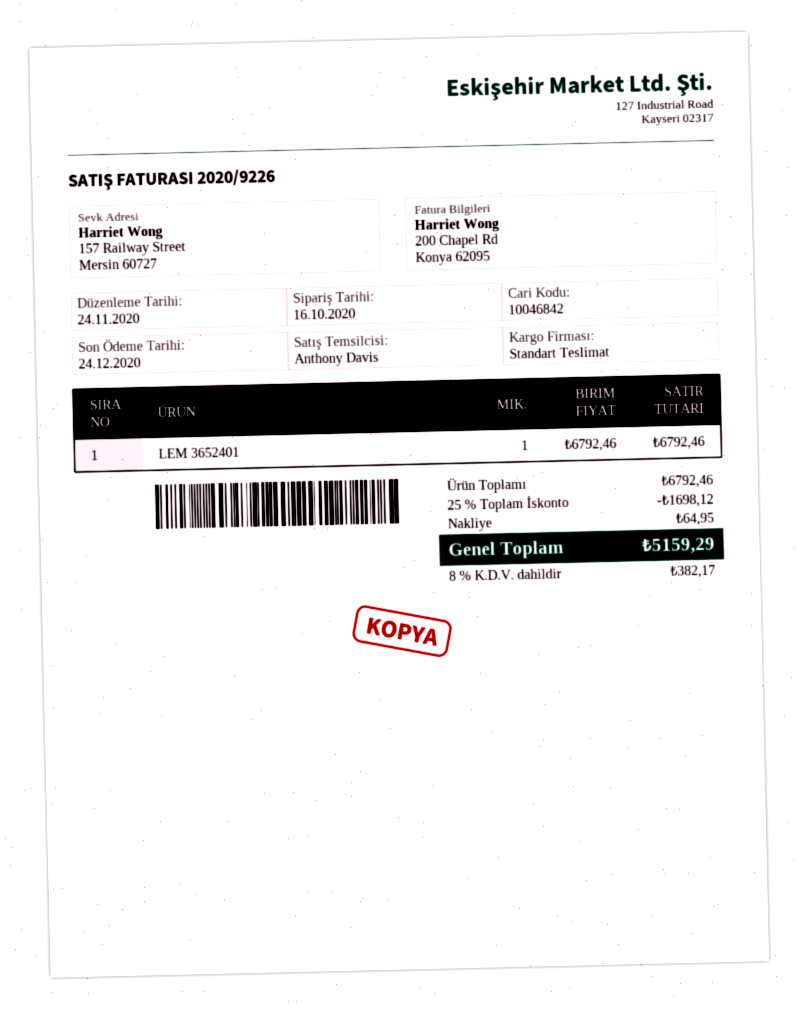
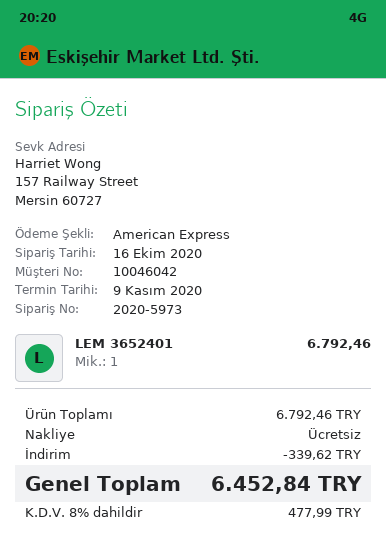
customer number: 10046842 -> 10046042
discount: 1698.12 -> 339.62
shipping: 64.95 -> 0.00
tax: 8% = 382.17 -> 8% = 477.99
total: 5159.29 -> 6452.84

